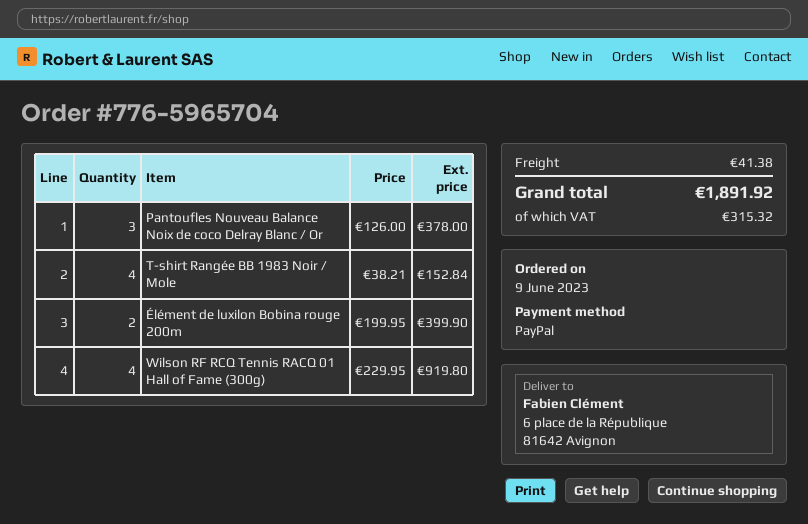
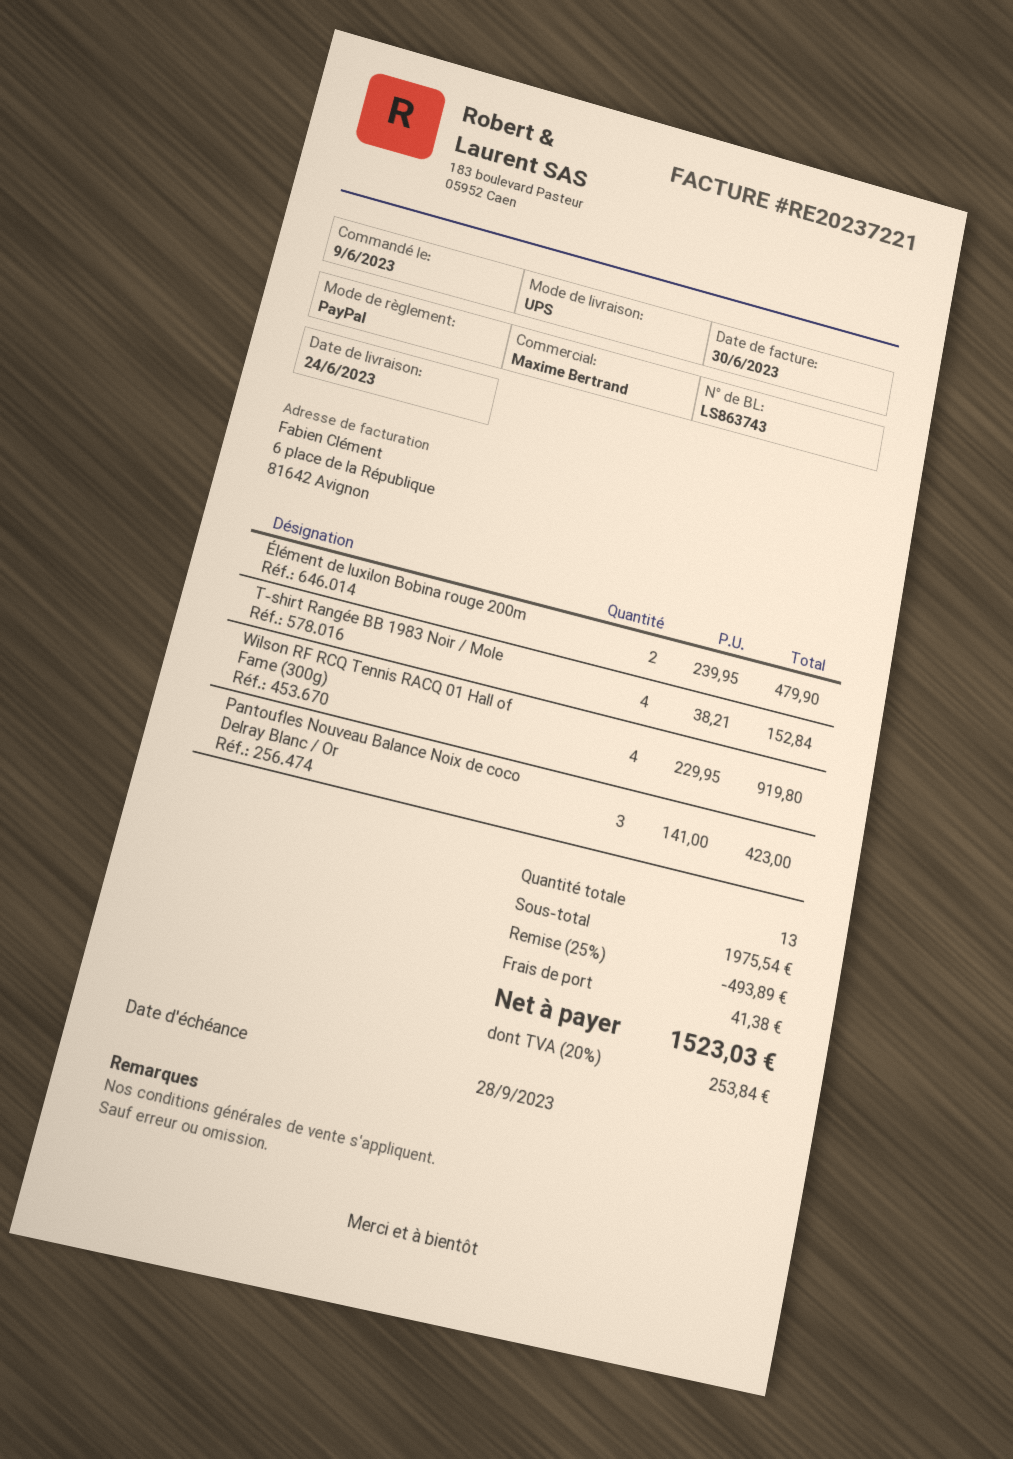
Pantoufles Nouveau Balance Noix de coco Delray Blanc / Or: 3 x 126.00 = 378.00 -> 3 x 141.00 = 423.00
Élément de luxilon Bobina rouge 200m: 2 x 199.95 = 399.90 -> 2 x 239.95 = 479.90
discount: none -> 25% = 493.89
tax: 315.32 -> 253.84
total: 1891.92 -> 1523.03

